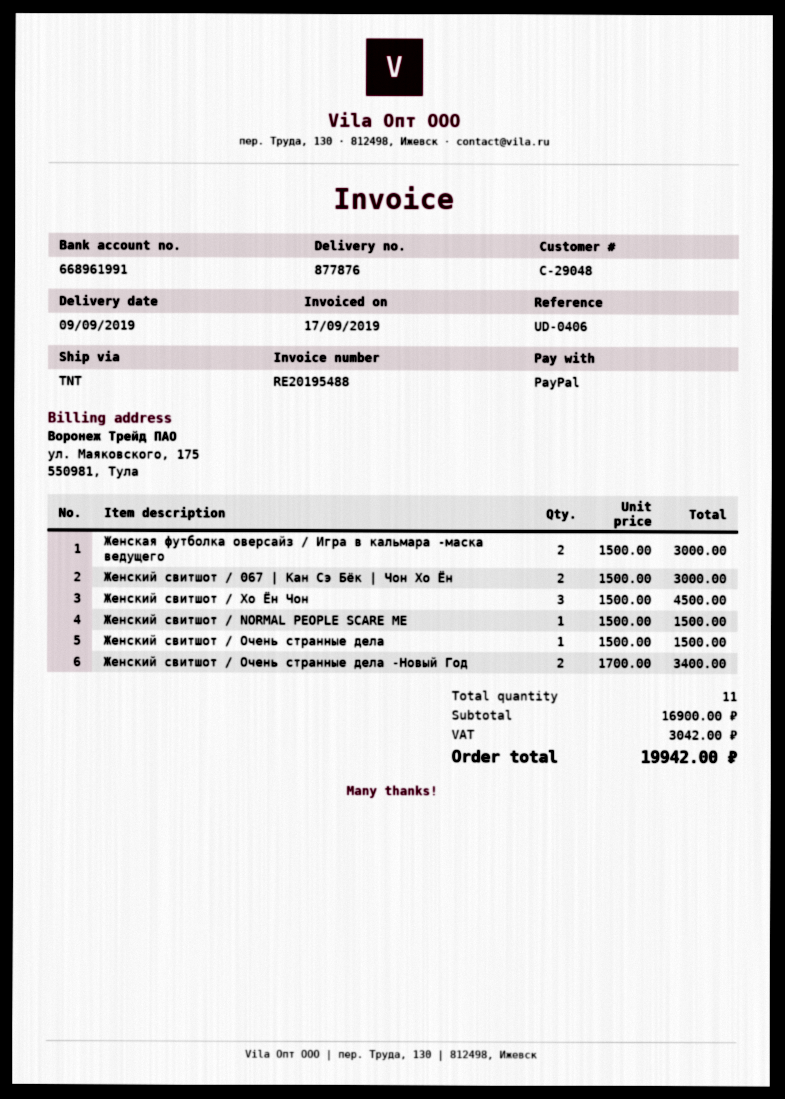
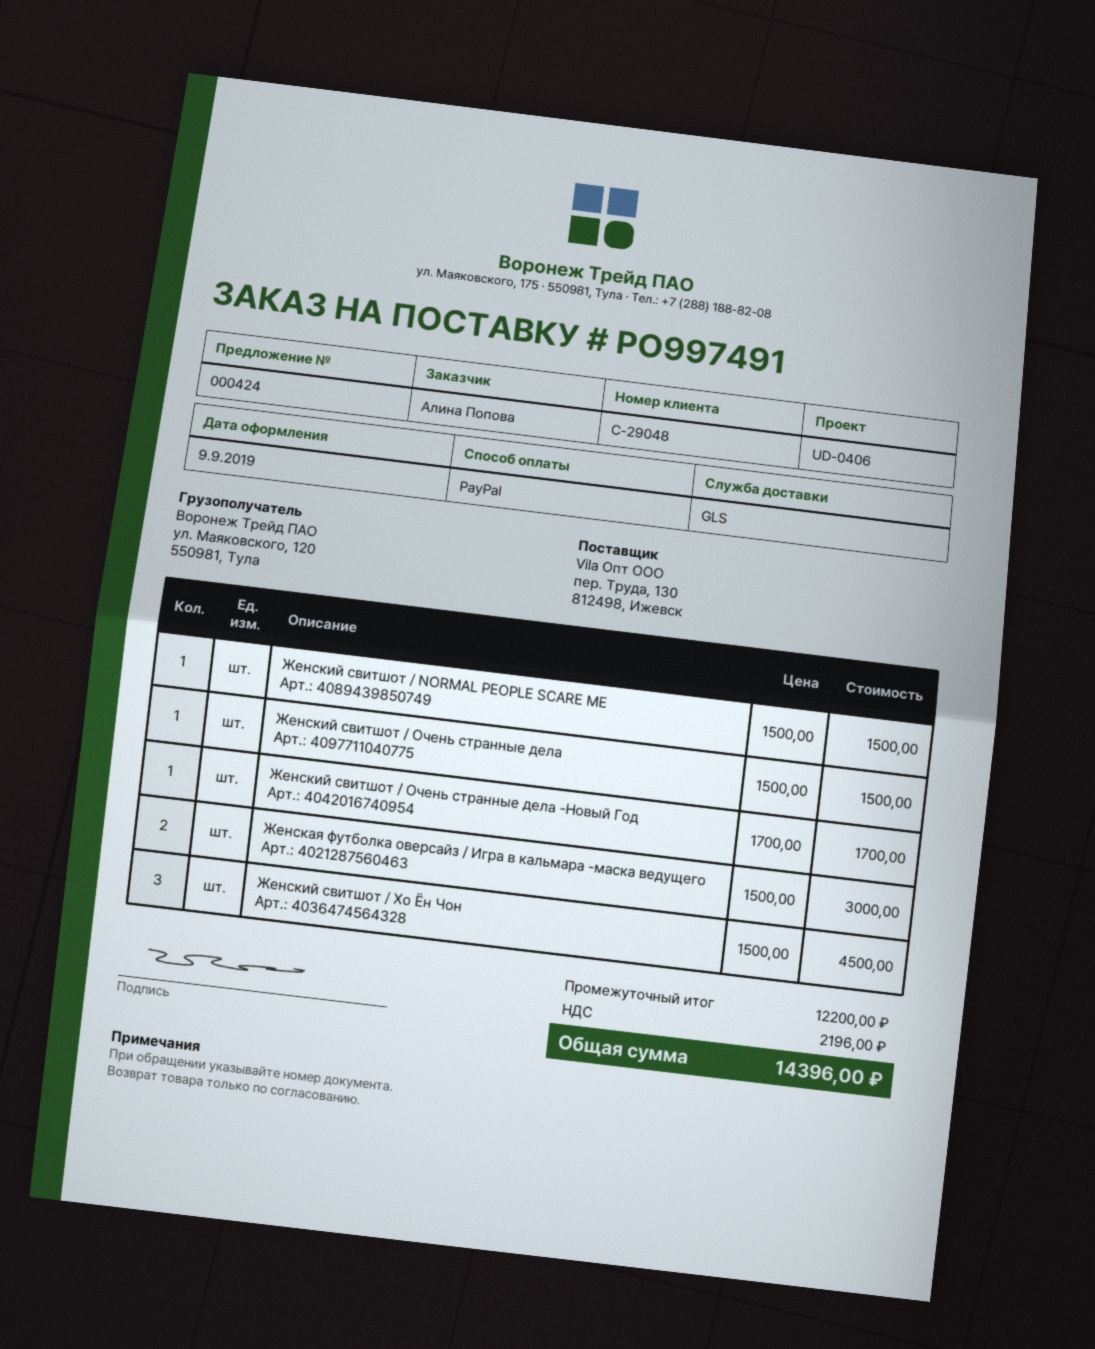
shipping method: TNT -> GLS
Женский свитшот / 067 | Кан Сэ Бёк | Чон Хо Ён: 2 x 1500.00 = 3000.00 -> none
Женский свитшот / Очень странные дела -Новый Год: 2 x 1700.00 = 3400.00 -> 1 x 1700.00 = 1700.00
subtotal: 16900.00 -> 12200.00
tax: 3042.00 -> 2196.00
total: 19942.00 -> 14396.00

